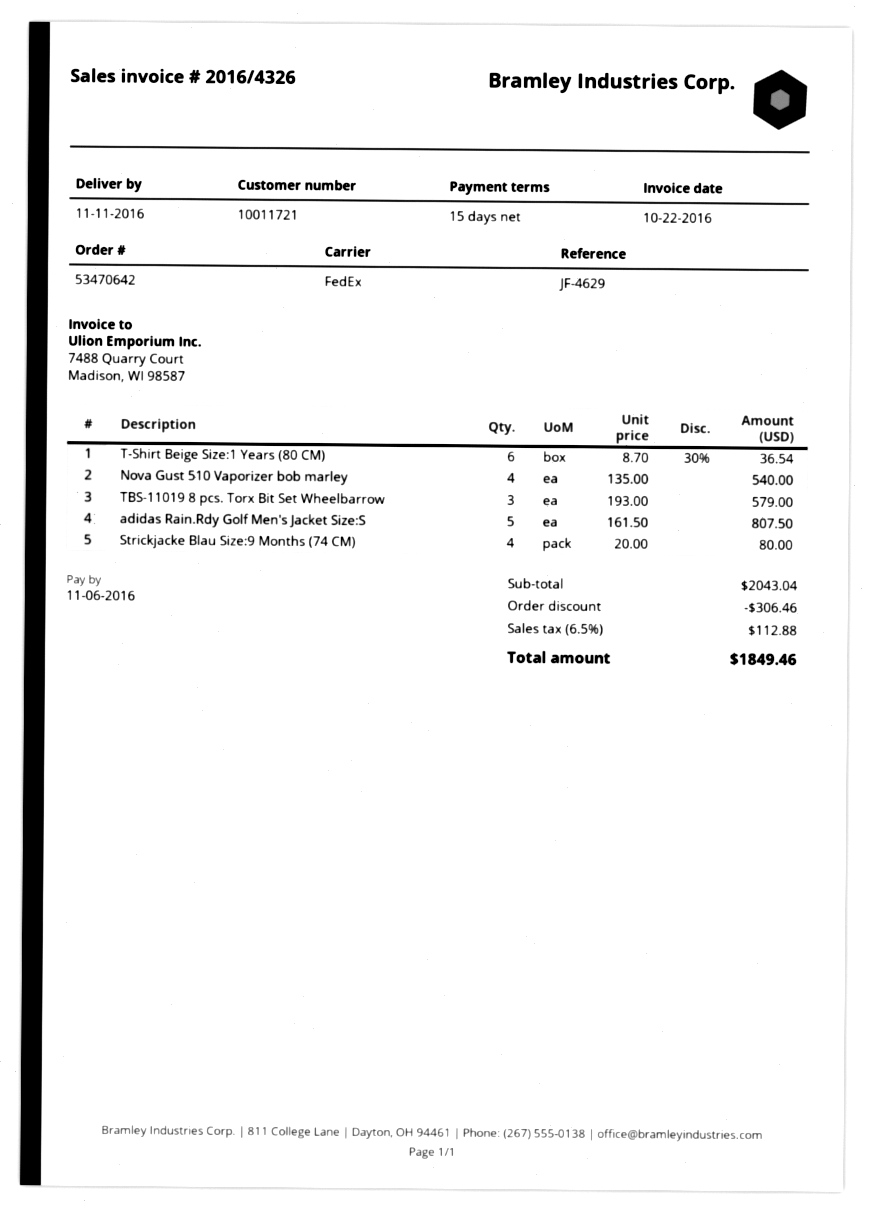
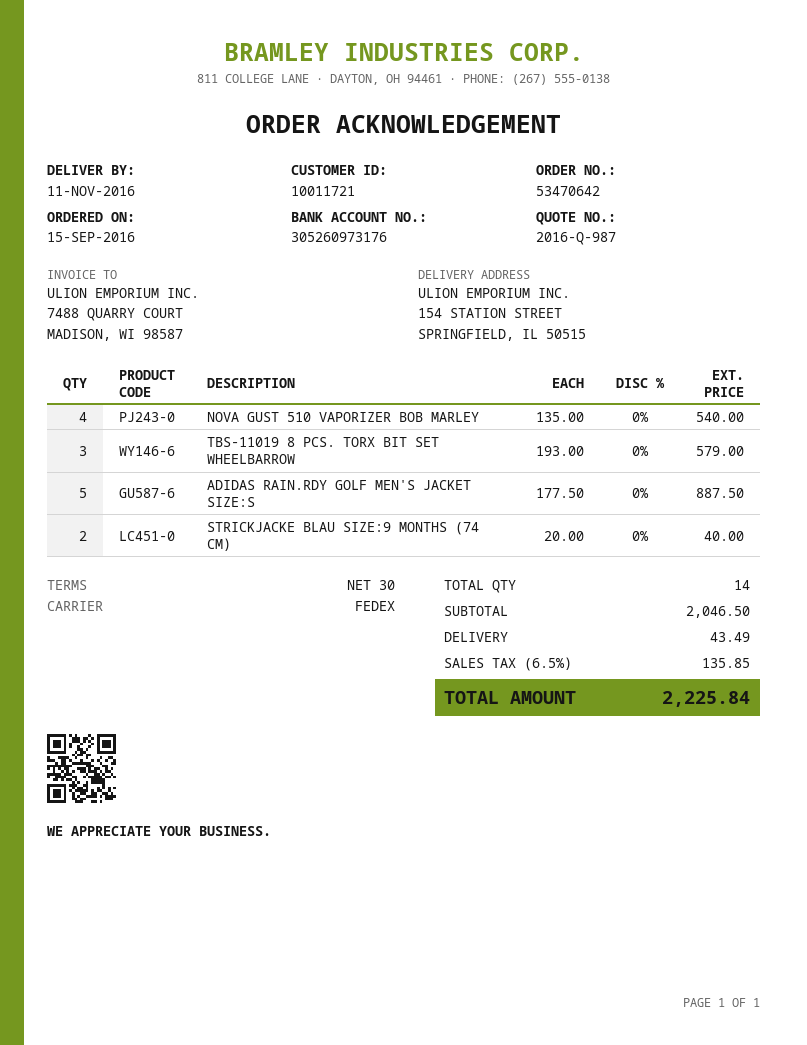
payment terms: 15 days -> 30 days
T-Shirt Beige Size:1 Years (80 CM): 6 x 8.70 - 30% = 36.54 -> none
adidas Rain.Rdy Golf Men's Jacket Size:S: 5 x 161.50 = 807.50 -> 5 x 177.50 = 887.50
Strickjacke Blau Size:9 Months (74 CM): 4 x 20.00 = 80.00 -> 2 x 20.00 = 40.00
subtotal: 2043.04 -> 2046.50
discount: 306.46 -> none
shipping: none -> 43.49
tax: 6.5% = 112.88 -> 6.5% = 135.85
total: 1849.46 -> 2225.84

